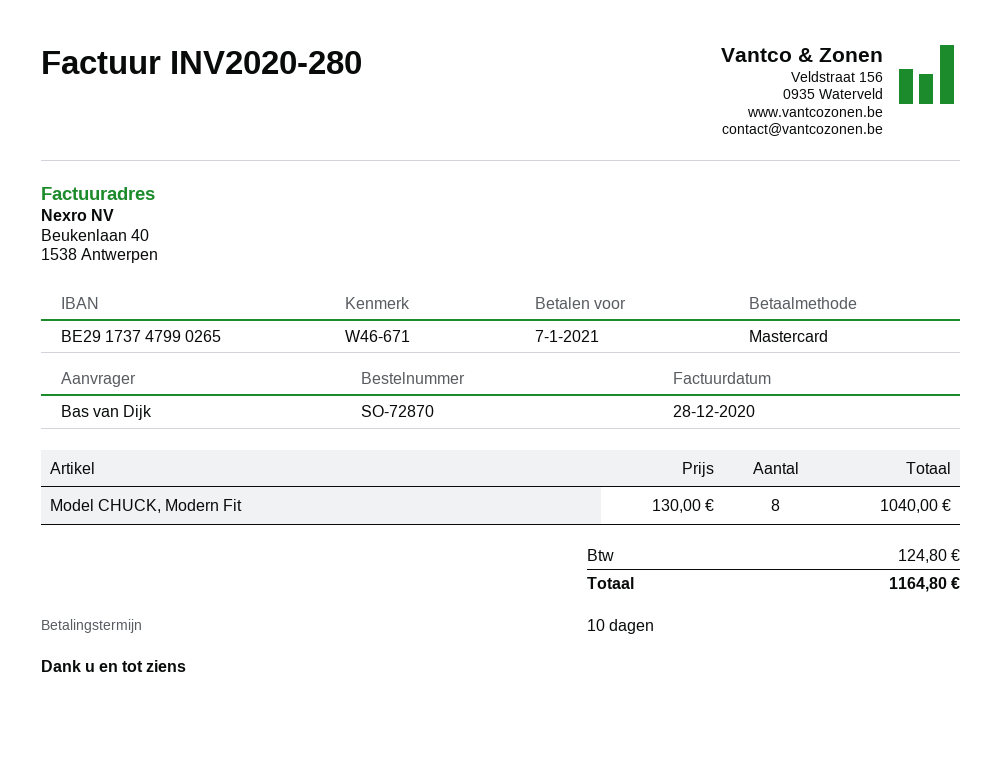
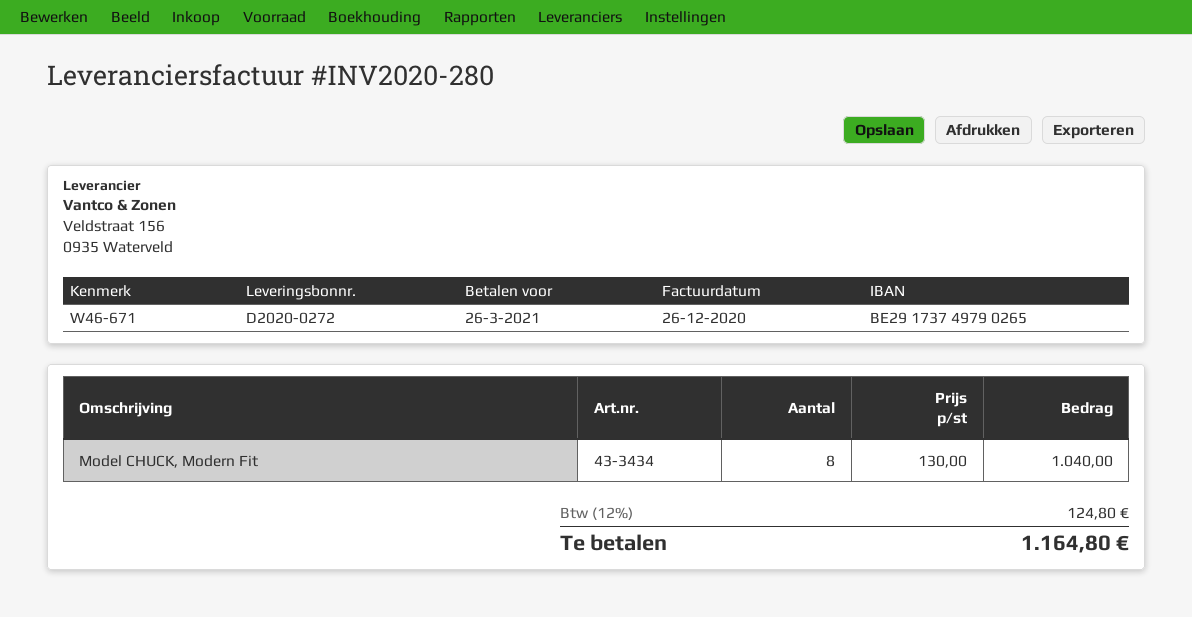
invoice date: 2020-12-28 -> 2020-12-26
due date: 2021-01-07 -> 2021-03-26
bank account: BE29173747990265 -> BE29173749790265

